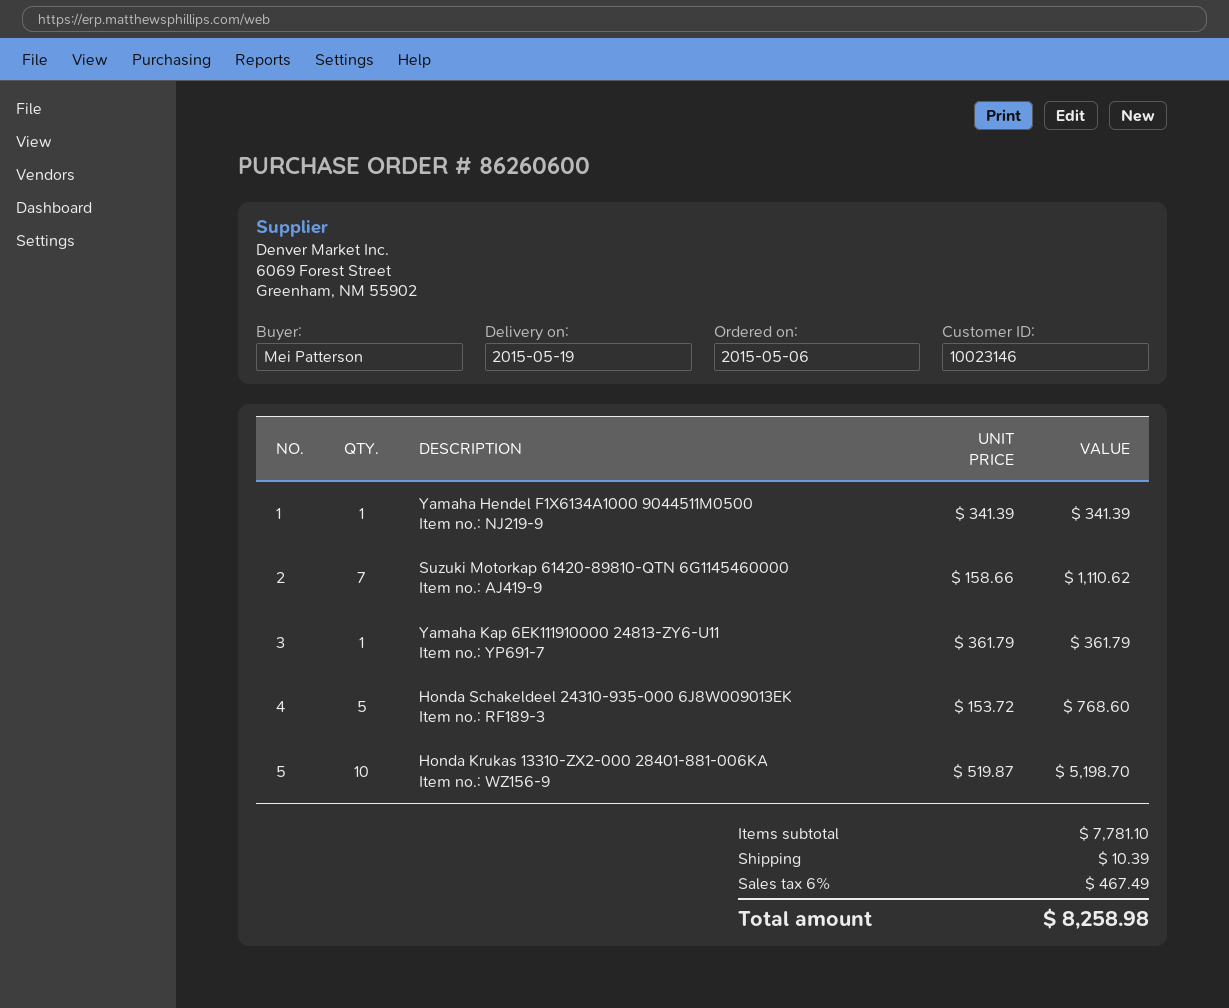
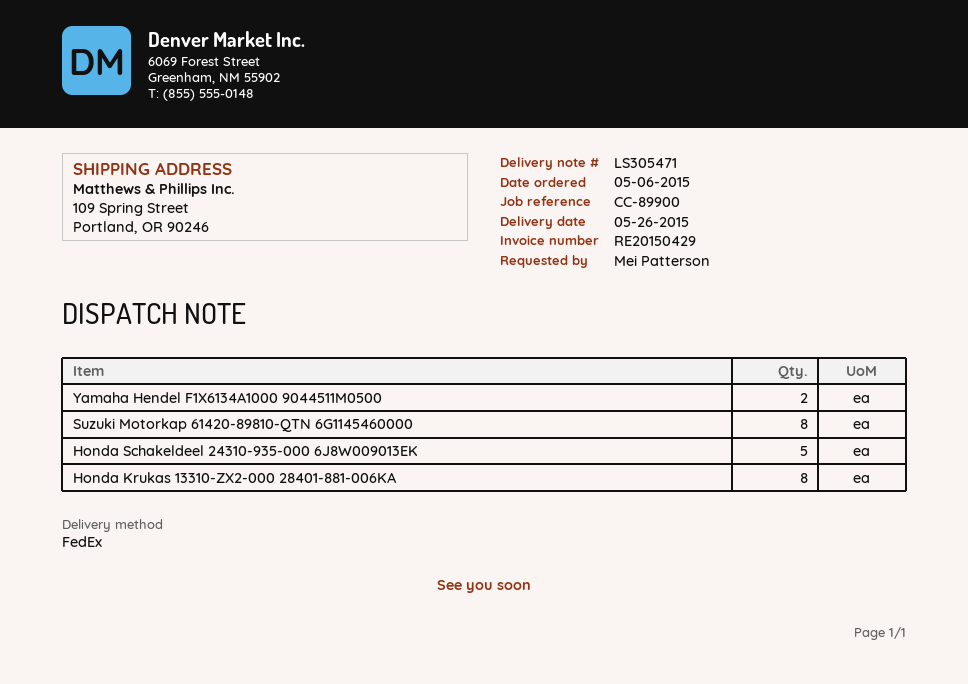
delivery date: 2015-05-19 -> 2015-05-26
Yamaha Hendel F1X6134A1000 9044511M0500: 1 -> 2
Suzuki Motorkap 61420-89810-QTN 6G1145460000: 7 -> 8
Yamaha Kap 6EK111910000 24813-ZY6-U11: 1 -> none
Honda Krukas 13310-ZX2-000 28401-881-006KA: 10 -> 8

